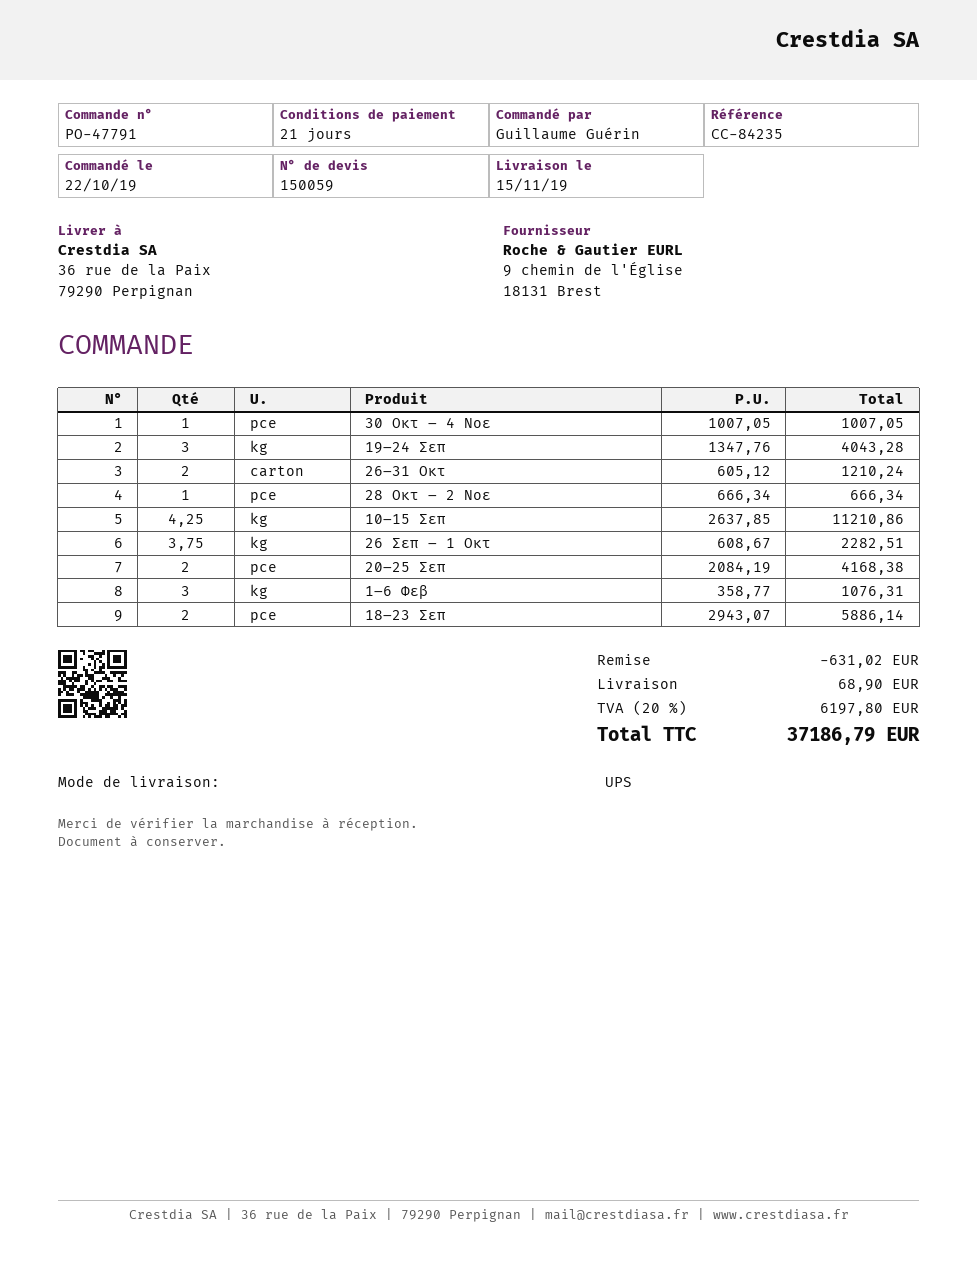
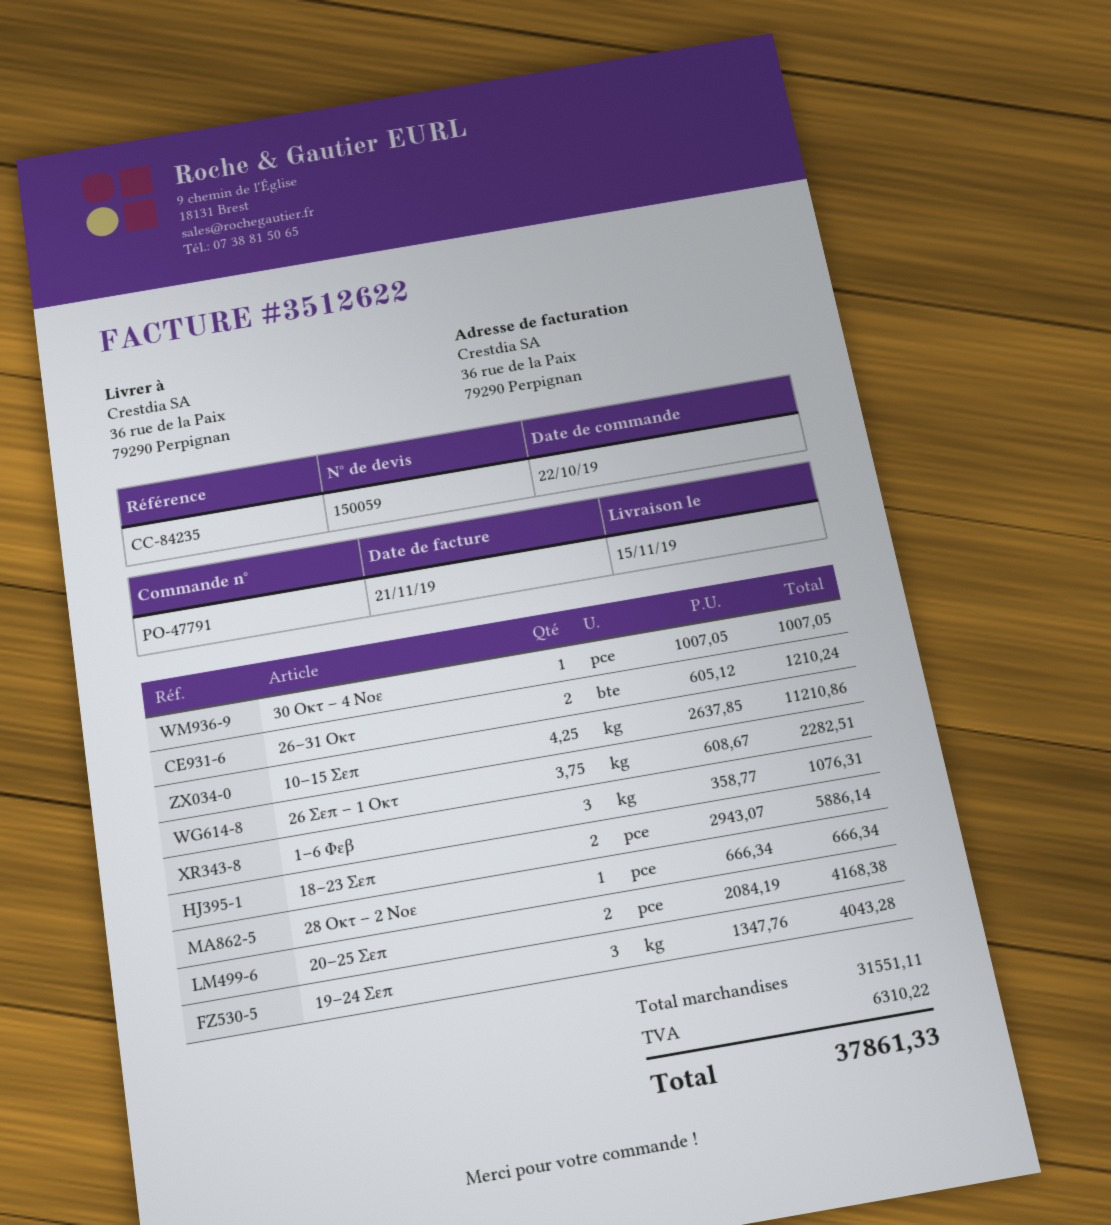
discount: 631.02 -> none
shipping: 68.90 -> none
tax: 6197.80 -> 6310.22
total: 37186.79 -> 37861.33

